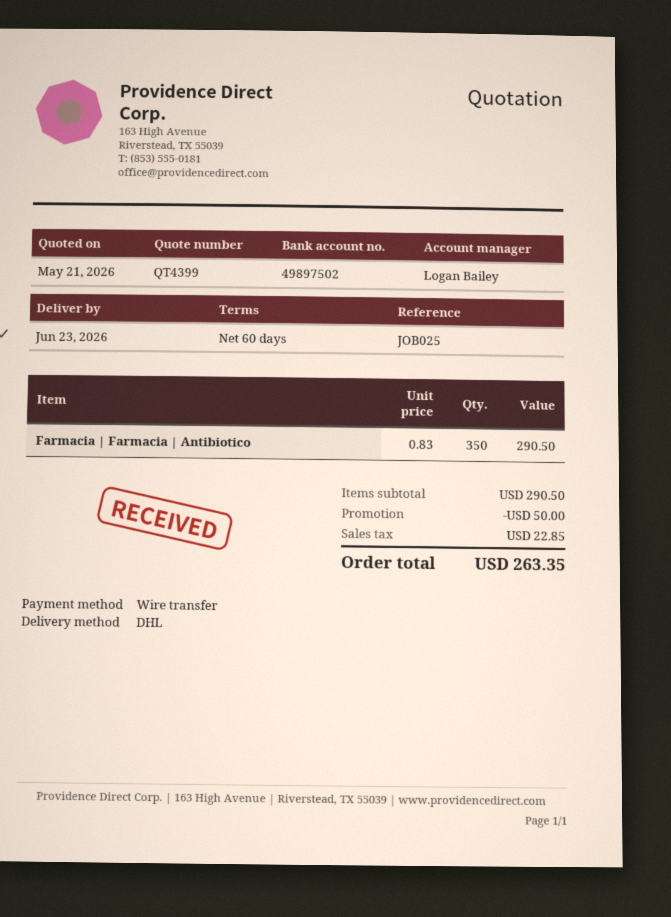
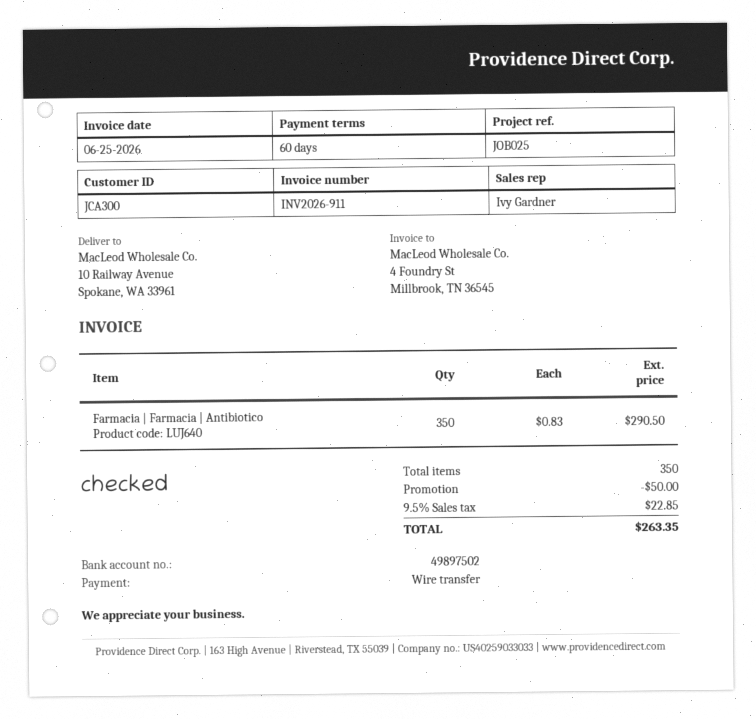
sales rep: Logan Bailey -> Ivy Gardner

